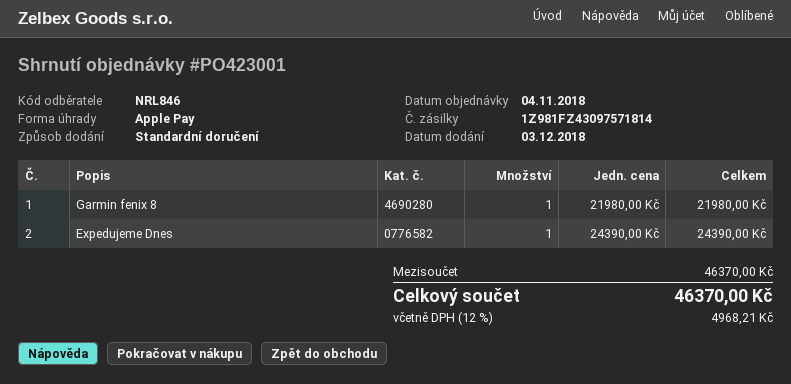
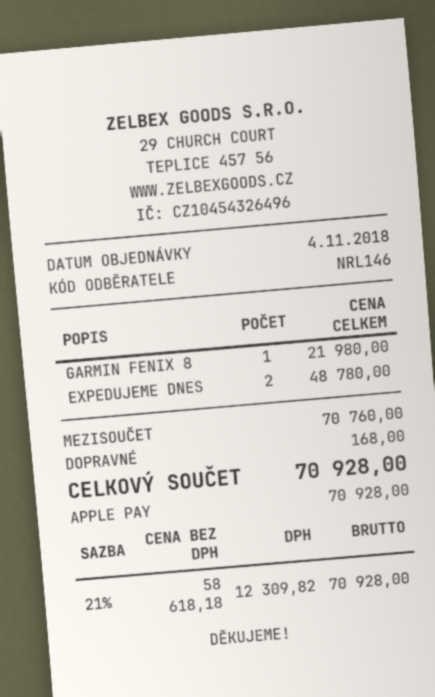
customer number: NRL846 -> NRL146
Expedujeme Dnes: 1 for 24390.00 -> 2 for 48780.00
subtotal: 46370.00 -> 70760.00
shipping: none -> 168.00
tax: 12% = 4968.21 -> 21% = 12309.82
total: 46370.00 -> 70928.00

